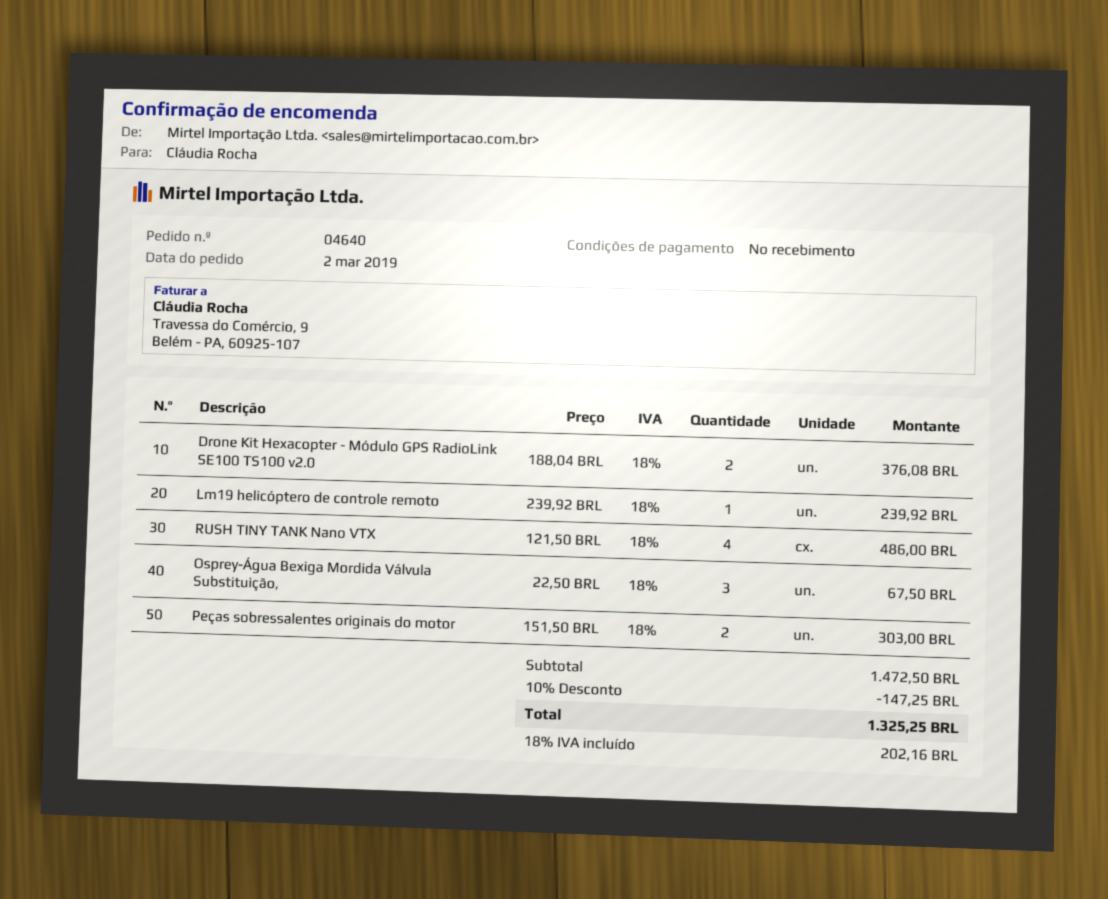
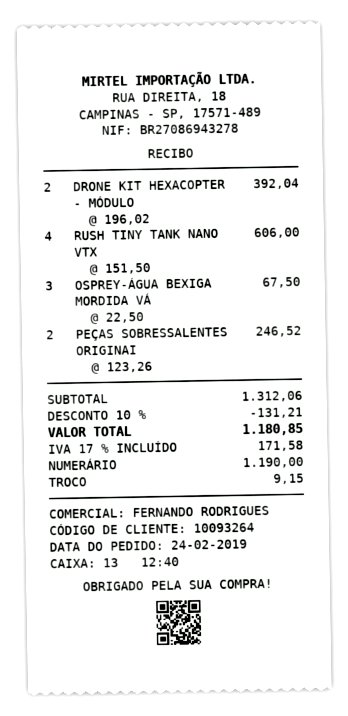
order date: 2019-03-02 -> 2019-02-24
Drone Kit Hexacopter - Módulo GPS RadioLink SE100 TS100 v2.0: 2 x 188.04 = 376.08 -> 2 x 196.02 = 392.04
Lm19 helicóptero de controle remoto: 1 x 239.92 = 239.92 -> none
RUSH TINY TANK Nano VTX: 4 x 121.50 = 486.00 -> 4 x 151.50 = 606.00
Peças sobressalentes originais do motor: 2 x 151.50 = 303.00 -> 2 x 123.26 = 246.52
subtotal: 1472.50 -> 1312.06
discount: 10% = 147.25 -> 10% = 131.21
tax: 18% = 202.16 -> 17% = 171.58
total: 1325.25 -> 1180.85

